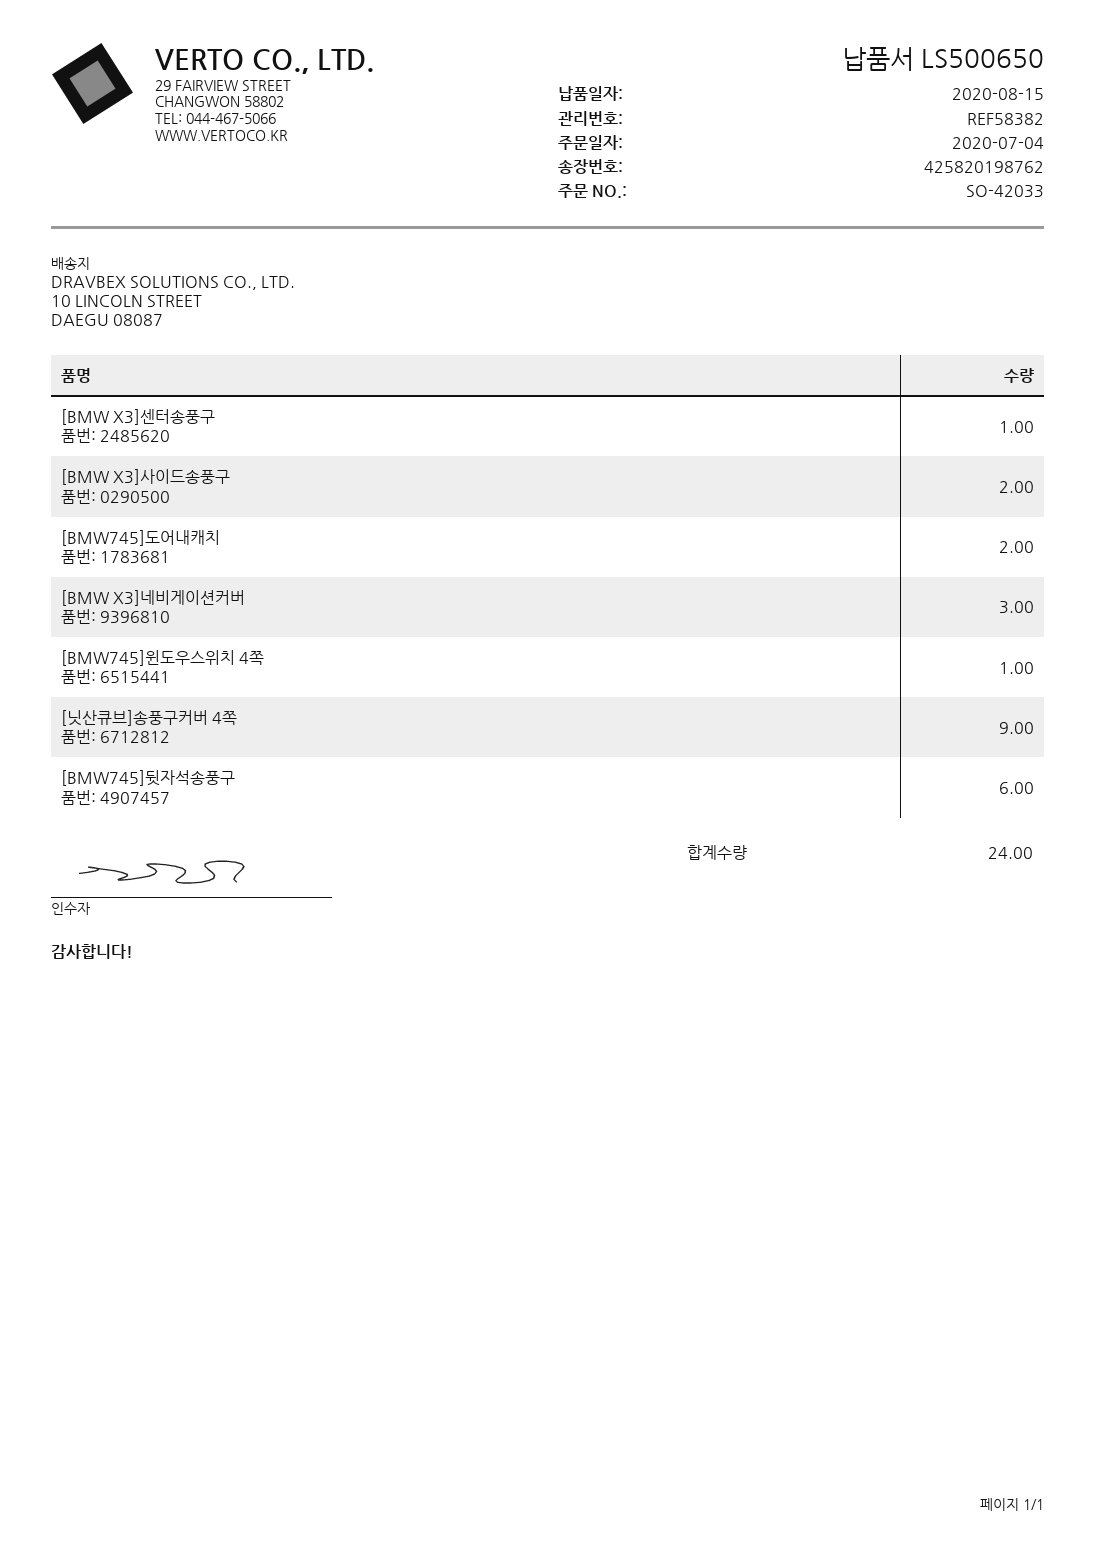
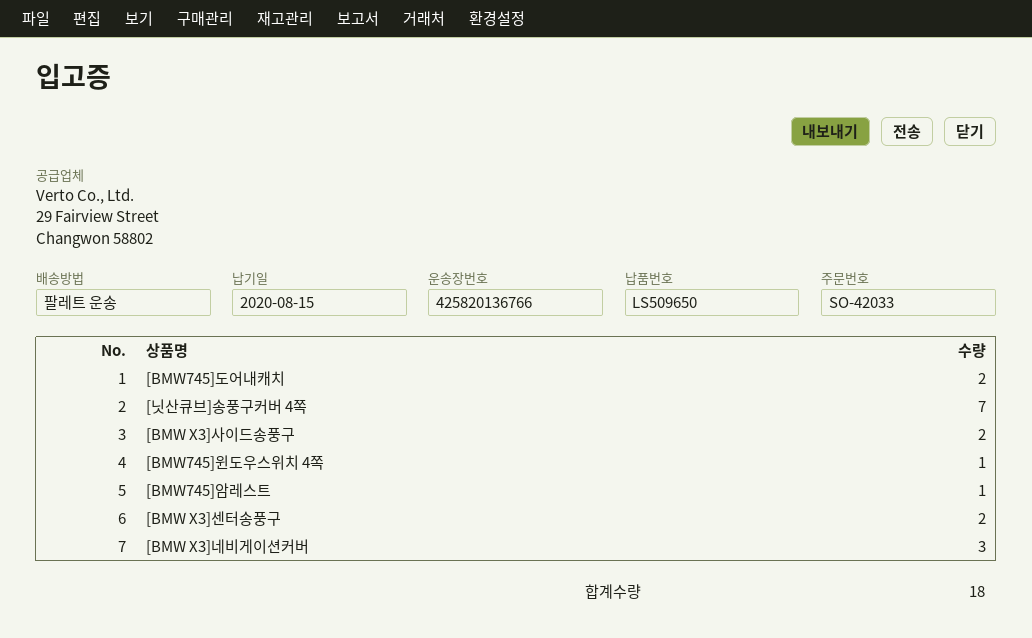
delivery note number: LS500650 -> LS509650
tracking number: 425820198762 -> 425820136766
[BMW X3]센터송풍구: 1 -> 2
[닛산큐브]송풍구커버 4쪽: 9 -> 7
[BMW745]뒷자석송풍구: 6 -> none
[BMW745]암레스트: none -> 1
total quantity: 24 -> 18

